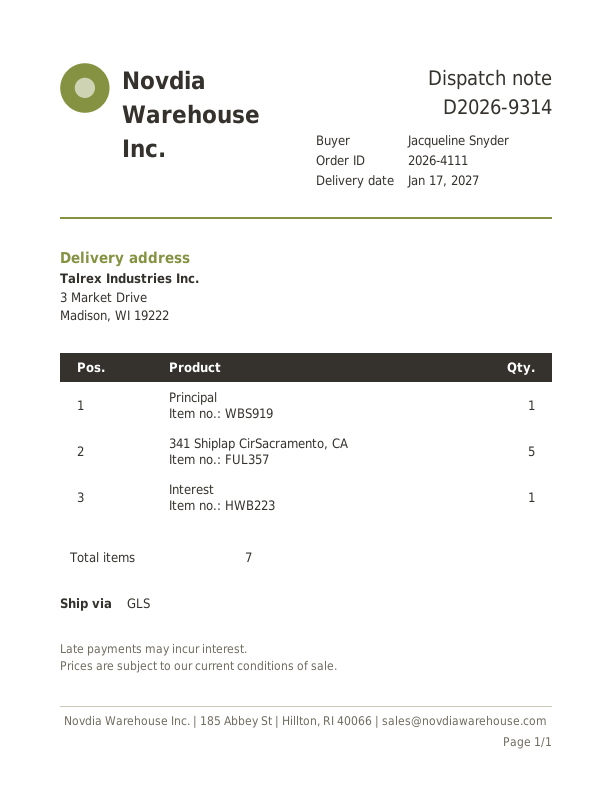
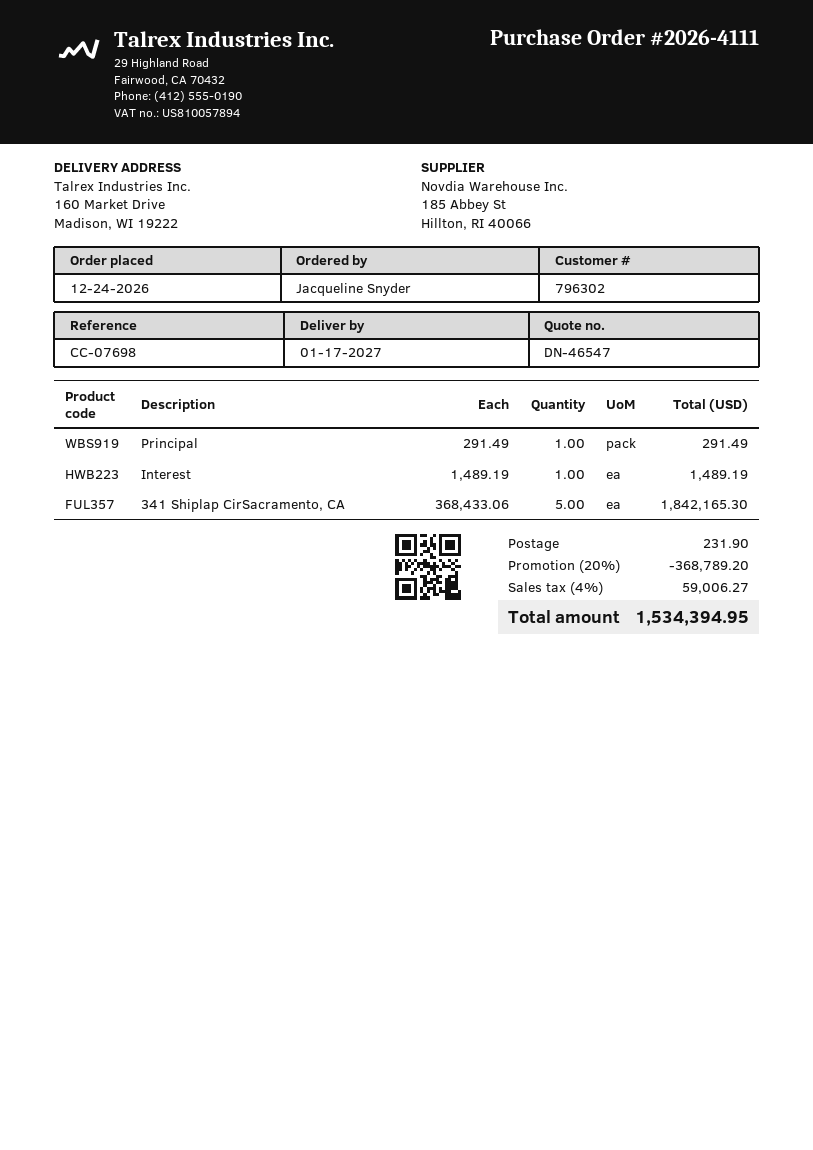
ship to: 3 Market Drive, Madison, WI 19222 -> 160 Market Drive, Madison, WI 19222

